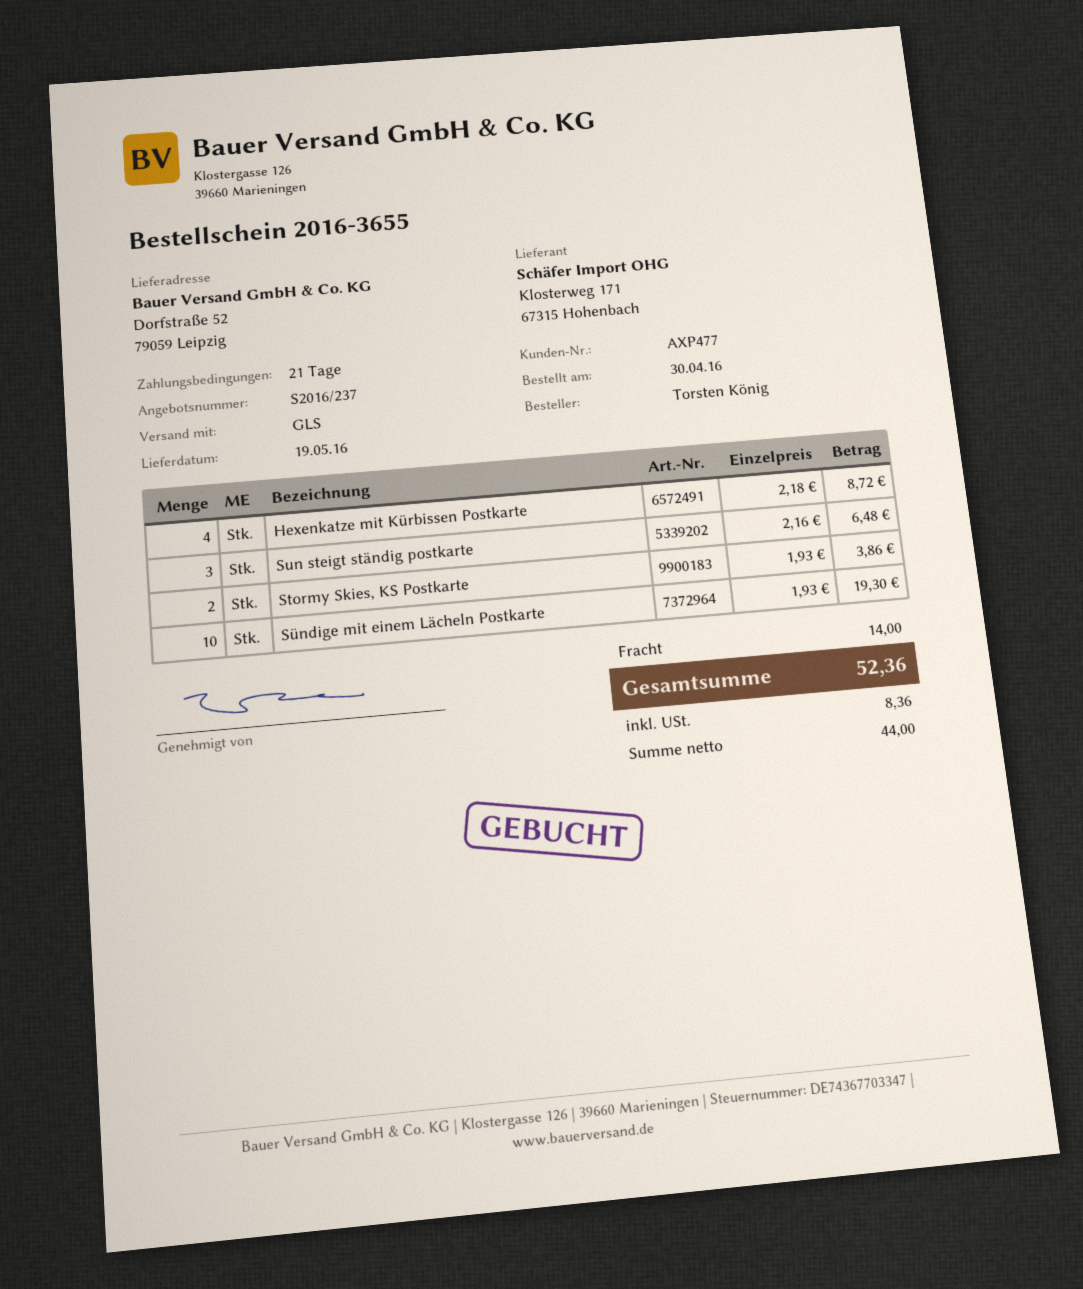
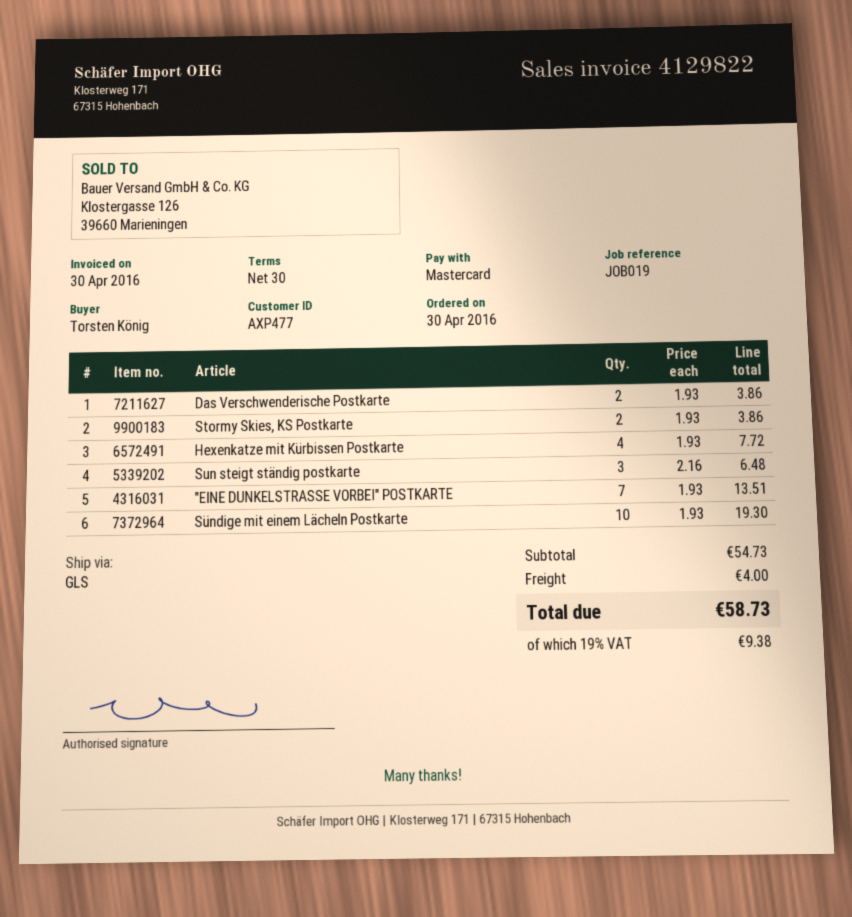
payment terms: 21 days -> 30 days
Hexenkatze mit Kürbissen Postkarte: 4 x 2.18 = 8.72 -> 4 x 1.93 = 7.72
Das Verschwenderische Postkarte: none -> 2 x 1.93 = 3.86
"EINE DUNKELSTRASSE VORBEI" POSTKARTE: none -> 7 x 1.93 = 13.51
shipping: 14.00 -> 4.00
tax: 8.36 -> 9.38
total: 52.36 -> 58.73

